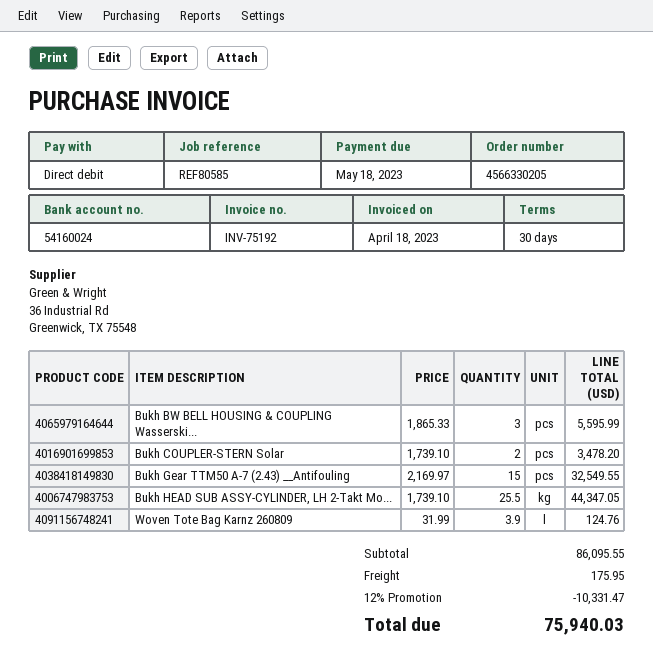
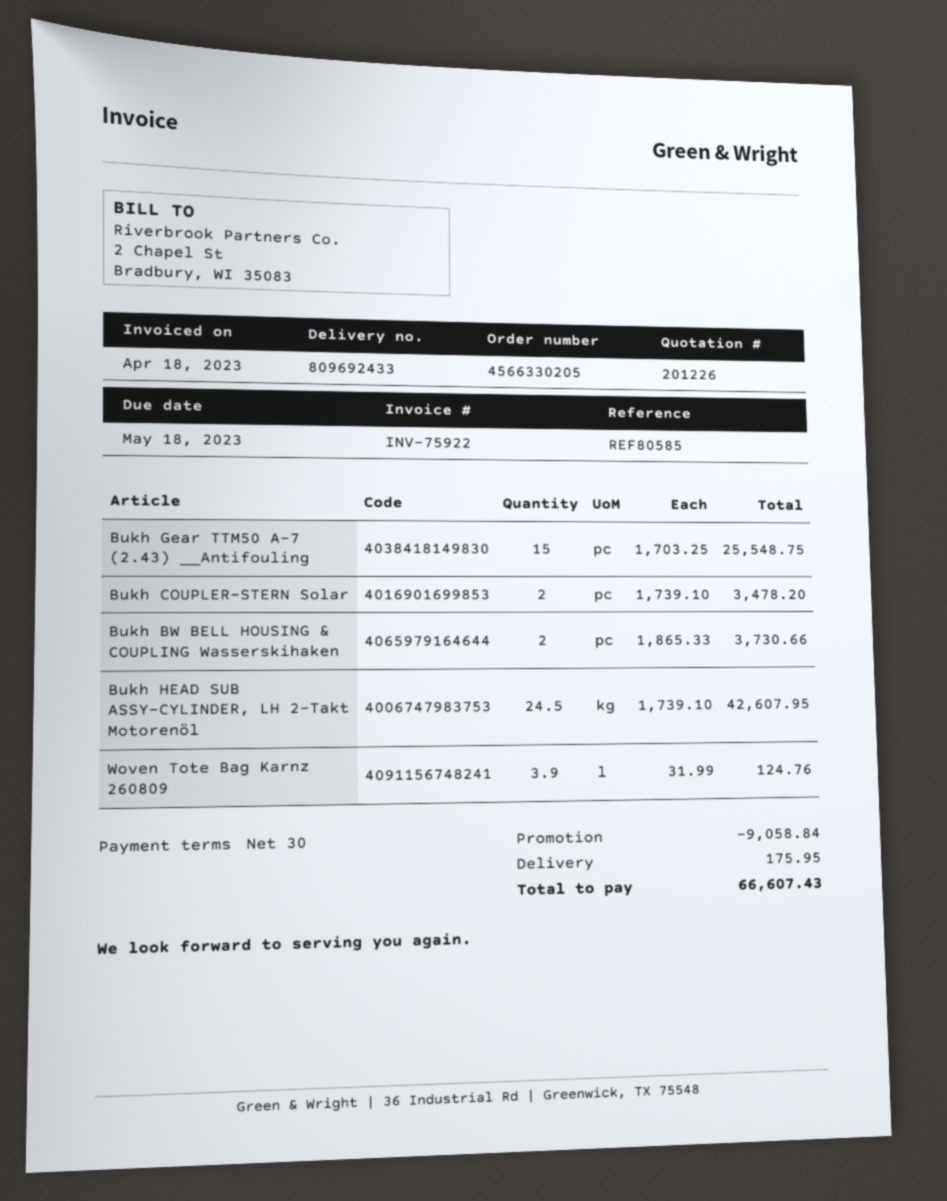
invoice number: INV-75192 -> INV-75922
Bukh BW BELL HOUSING & COUPLING Wasserski...: 3 x 1865.33 = 5595.99 -> 2 x 1865.33 = 3730.66
Bukh Gear TTM50 A-7 (2.43) __Antifouling: 15 x 2169.97 = 32549.55 -> 15 x 1703.25 = 25548.75
Bukh HEAD SUB ASSY-CYLINDER, LH 2-Takt Mo...: 25.5 x 1739.10 = 44347.05 -> 24.5 x 1739.10 = 42607.95
discount: 10331.47 -> 9058.84
total: 75940.03 -> 66607.43

